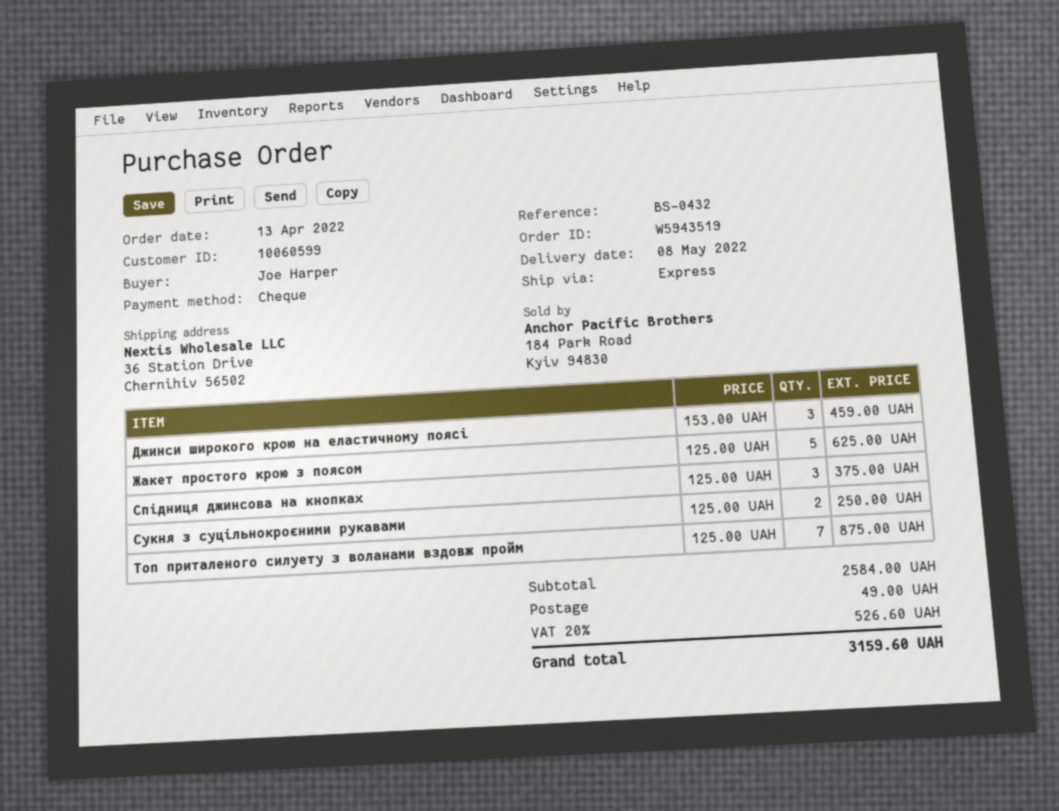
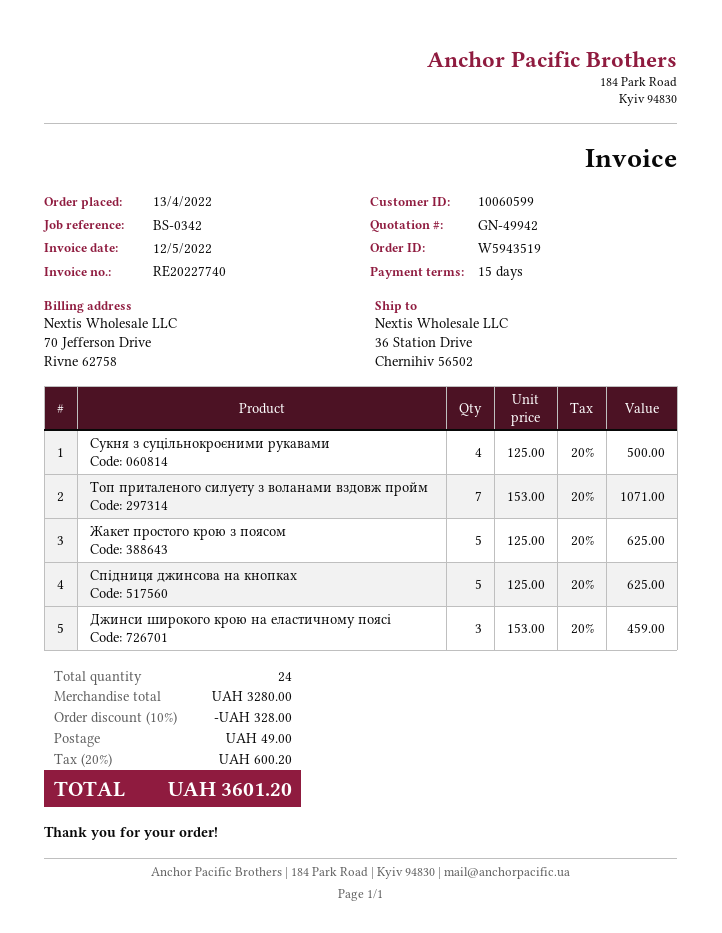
reference: BS-0432 -> BS-0342
Спідниця джинсова на кнопках: 3 x 125.00 = 375.00 -> 5 x 125.00 = 625.00
Сукня з суцільнокроєними рукавами: 2 x 125.00 = 250.00 -> 4 x 125.00 = 500.00
Топ приталеного силуету з воланами вздовж пройм: 7 x 125.00 = 875.00 -> 7 x 153.00 = 1071.00
subtotal: 2584.00 -> 3280.00
discount: none -> 10% = 328.00
tax: 20% = 526.60 -> 20% = 600.20
total: 3159.60 -> 3601.20

